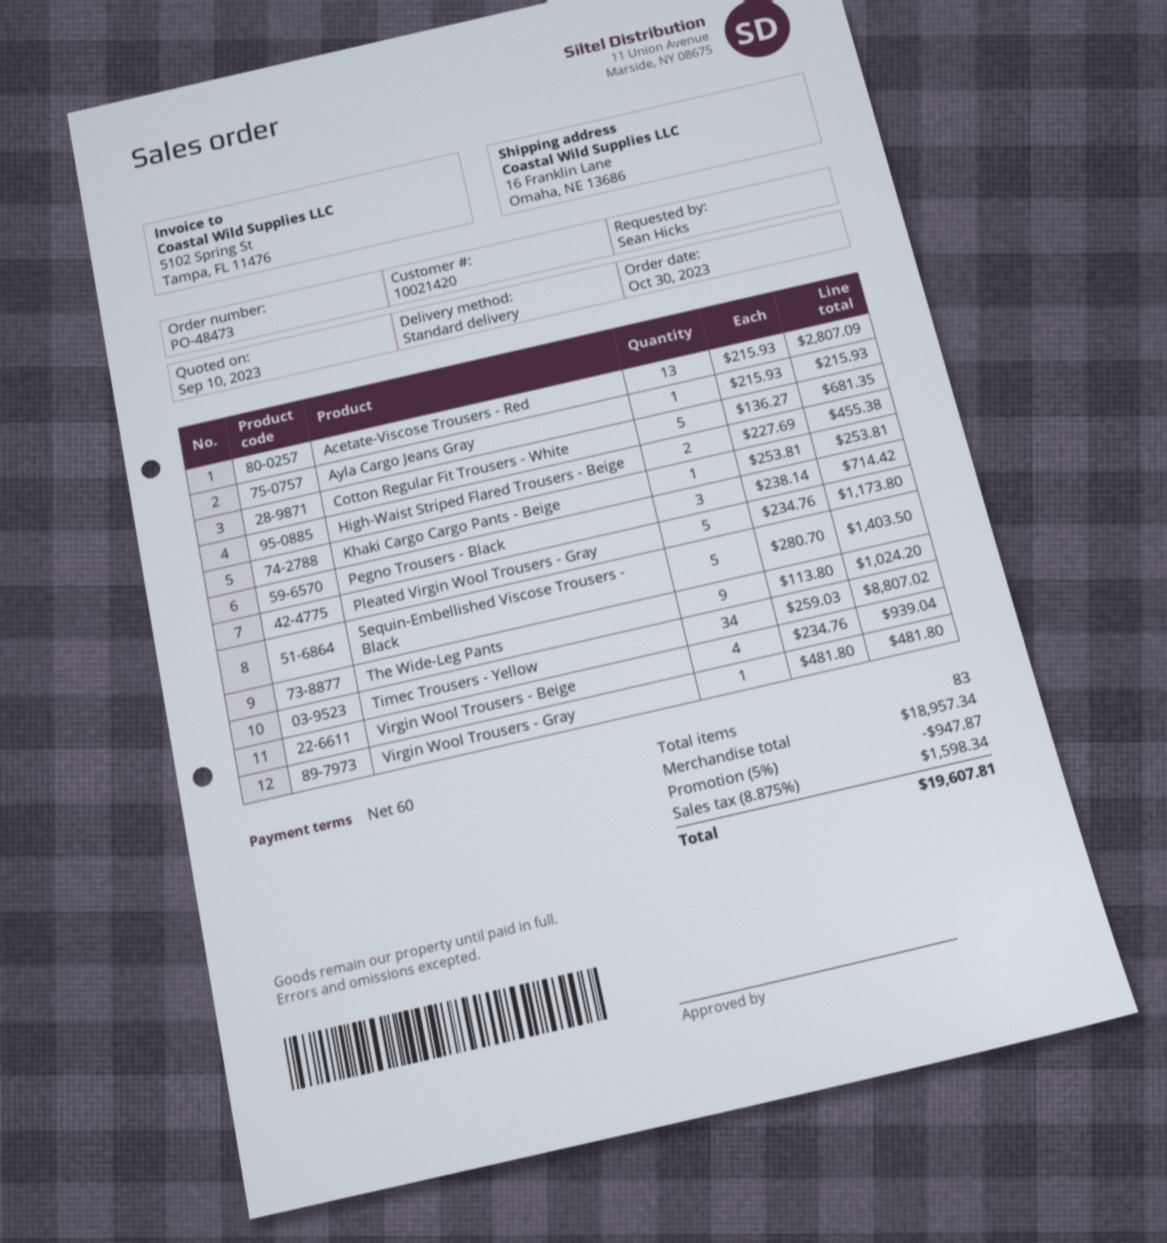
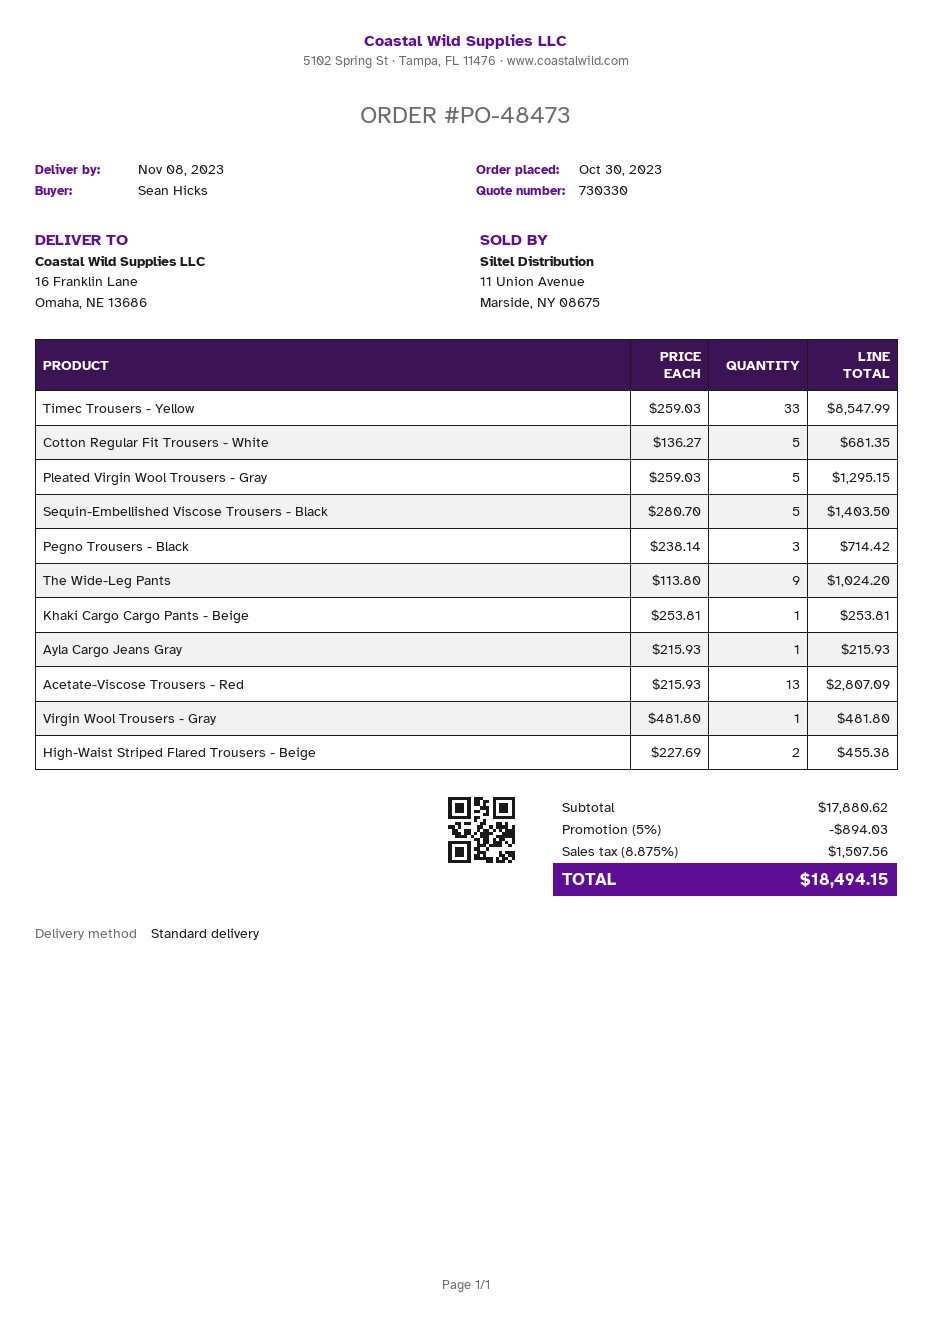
Pleated Virgin Wool Trousers - Gray: 5 x 234.76 = 1173.80 -> 5 x 259.03 = 1295.15
Timec Trousers - Yellow: 34 x 259.03 = 8807.02 -> 33 x 259.03 = 8547.99
Virgin Wool Trousers - Beige: 4 x 234.76 = 939.04 -> none
subtotal: 18957.34 -> 17880.62
discount: 5% = 947.87 -> 5% = 894.03
tax: 8.875% = 1598.34 -> 8.875% = 1507.56
total: 19607.81 -> 18494.15

